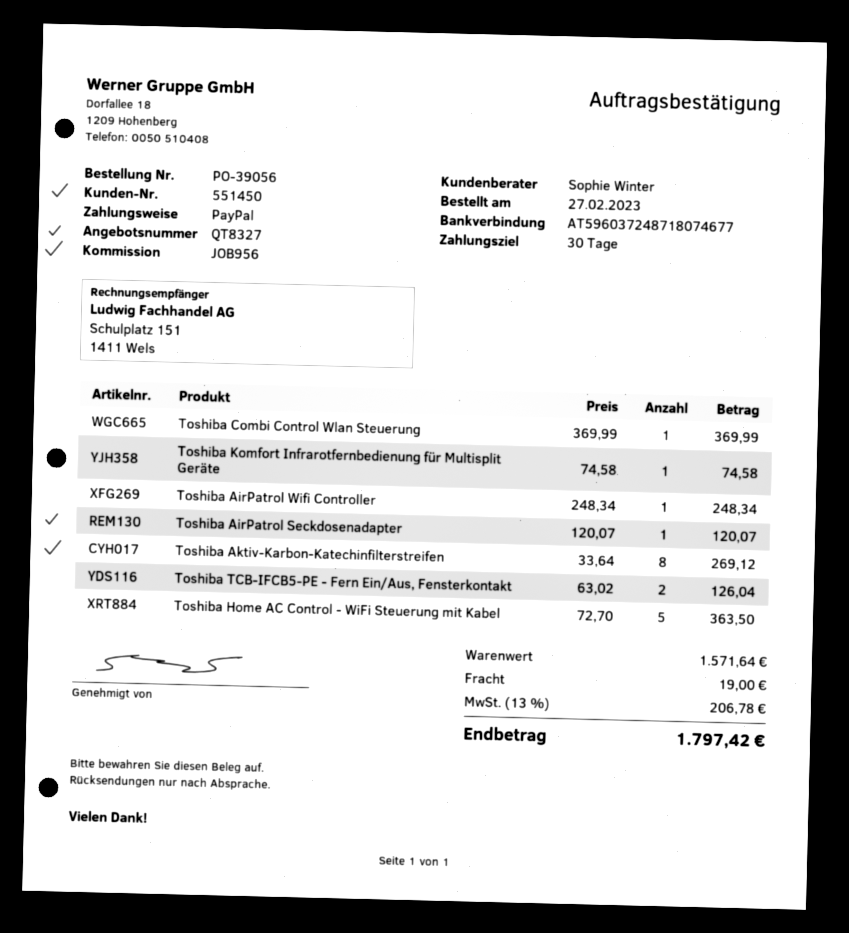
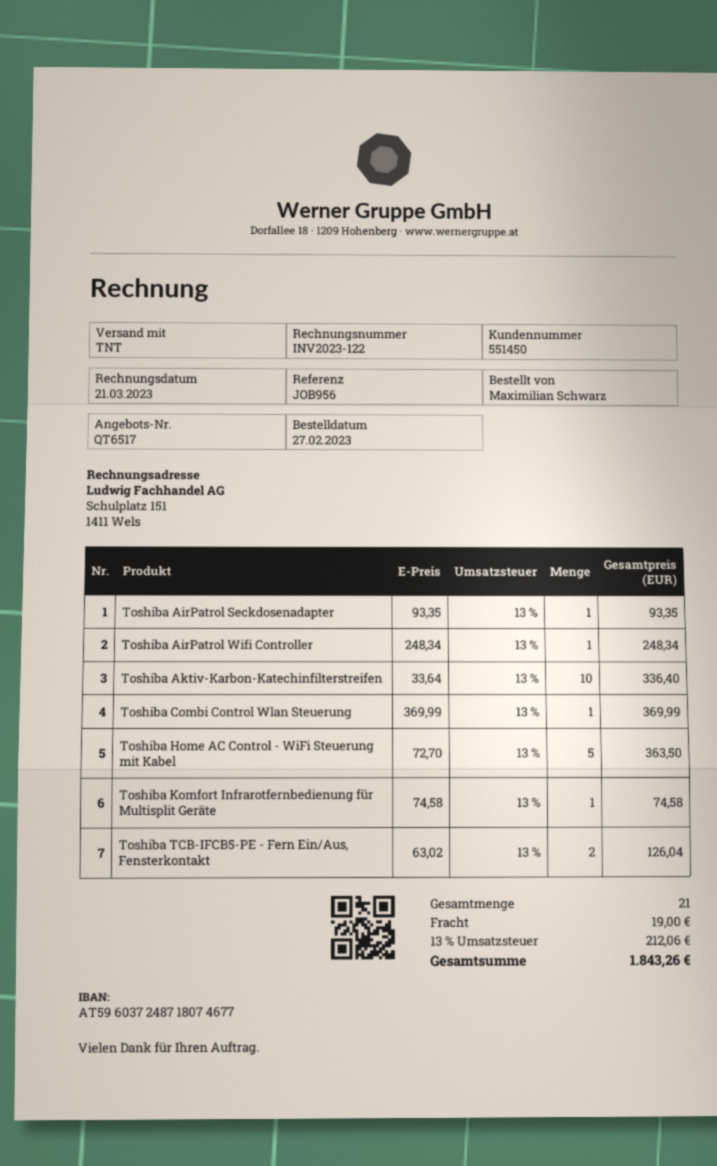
quote number: QT8327 -> QT6517
Toshiba AirPatrol Seckdosenadapter: 1 x 120.07 = 120.07 -> 1 x 93.35 = 93.35
Toshiba Aktiv-Karbon-Katechinfilterstreifen: 8 x 33.64 = 269.12 -> 10 x 33.64 = 336.40
tax: 13% = 206.78 -> 13% = 212.06
total: 1797.42 -> 1843.26

